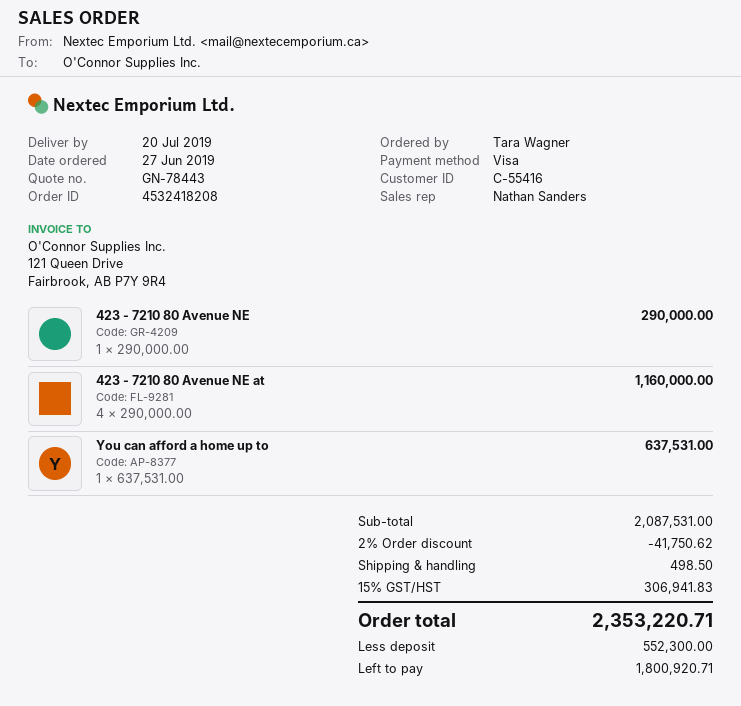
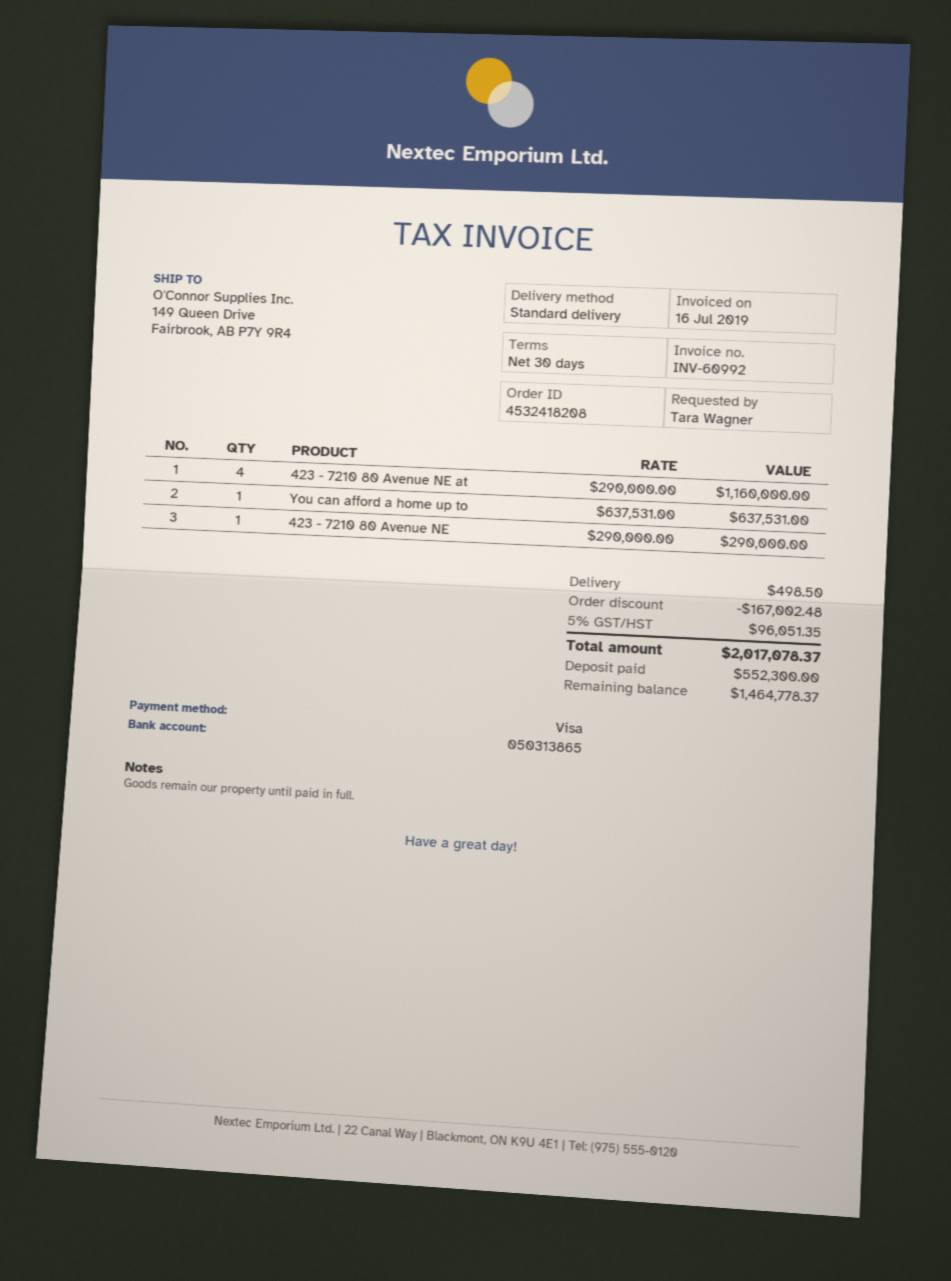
discount: 41750.62 -> 167002.48
tax: 15% = 306941.83 -> 5% = 96051.35
total: 2353220.71 -> 2017078.37
balance: 1800920.71 -> 1464778.37

